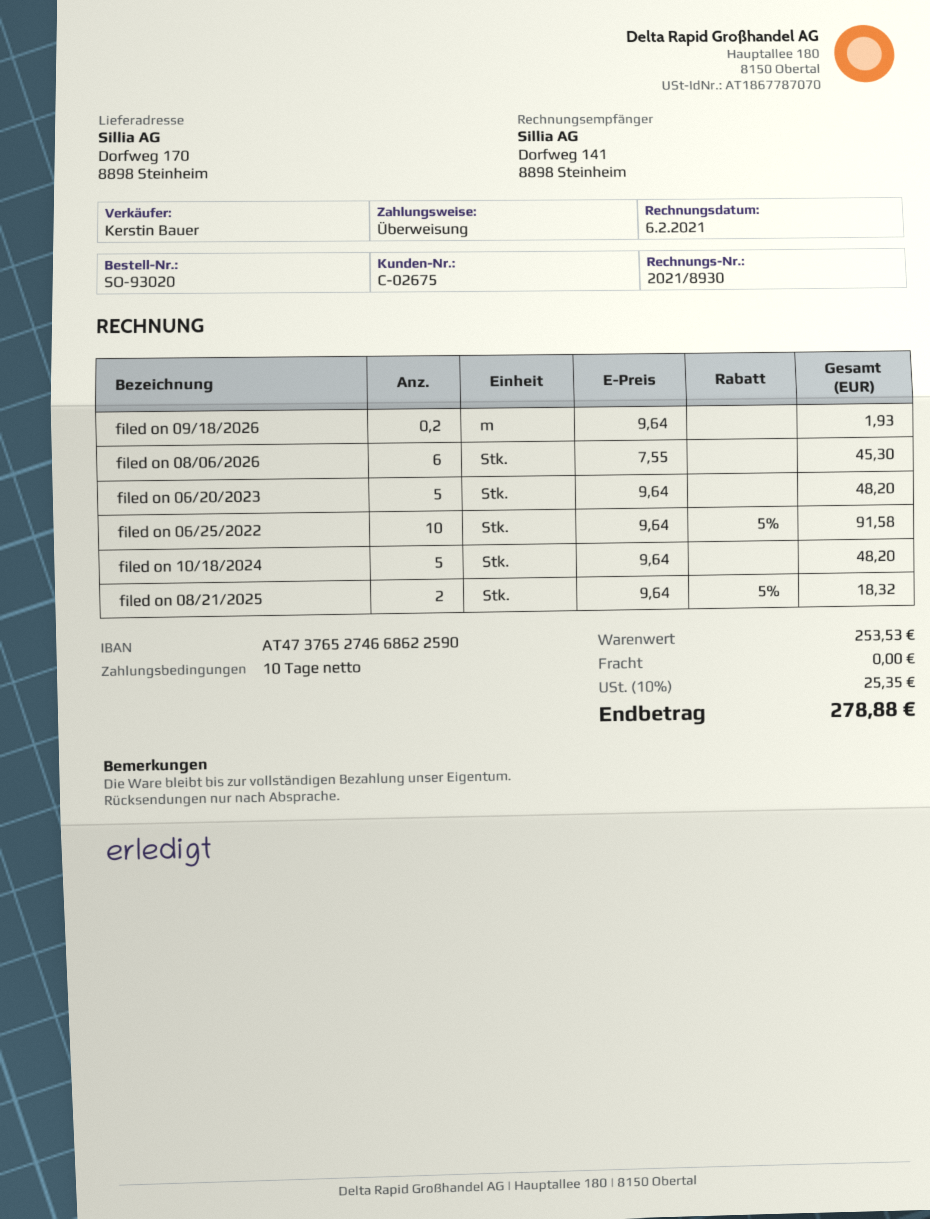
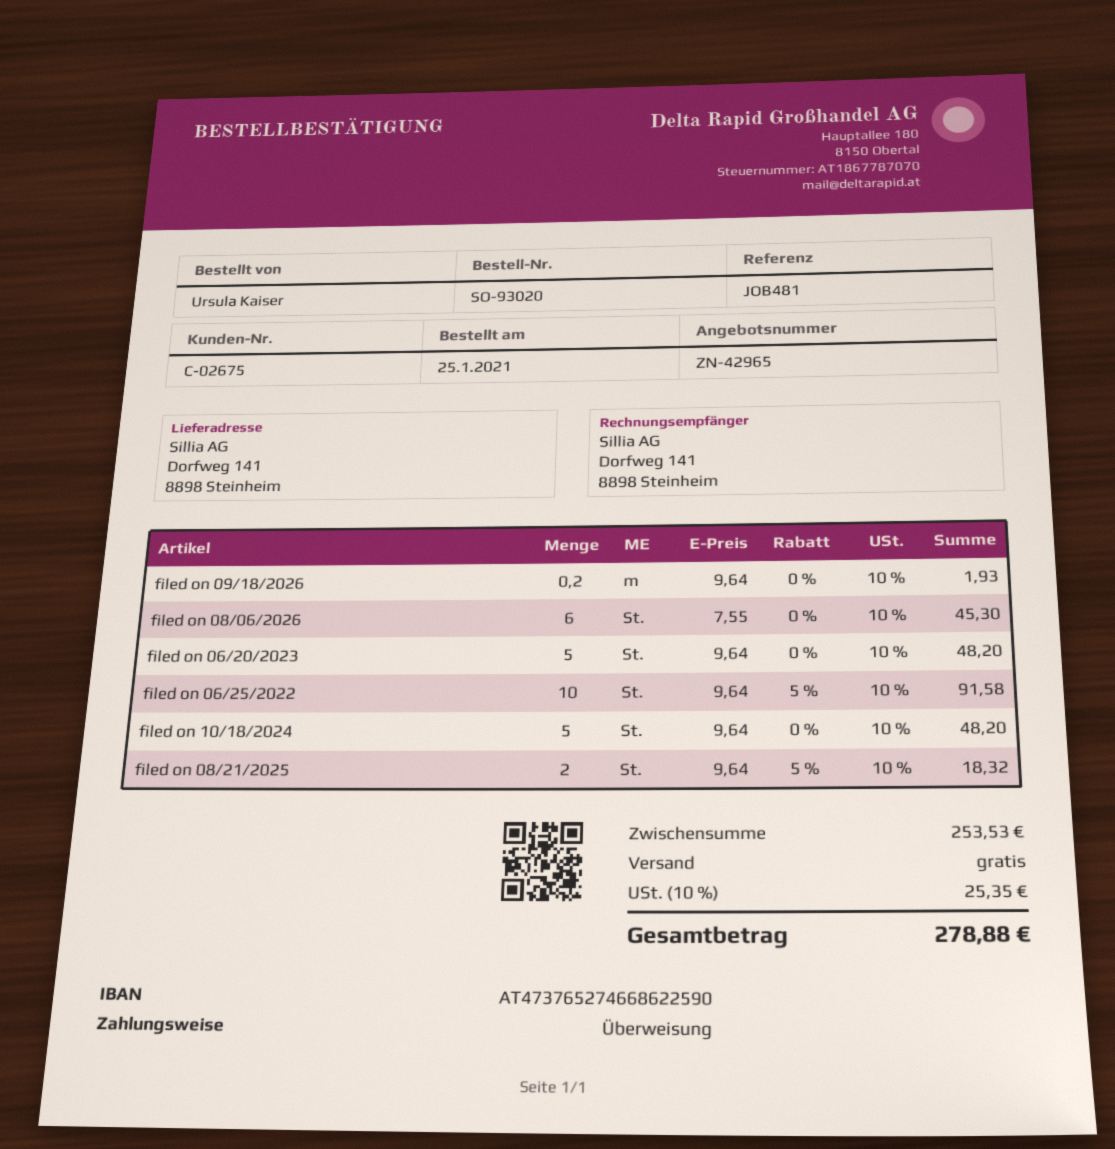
ship to: Dorfweg 170, 8898 Steinheim -> Dorfweg 141, 8898 Steinheim

